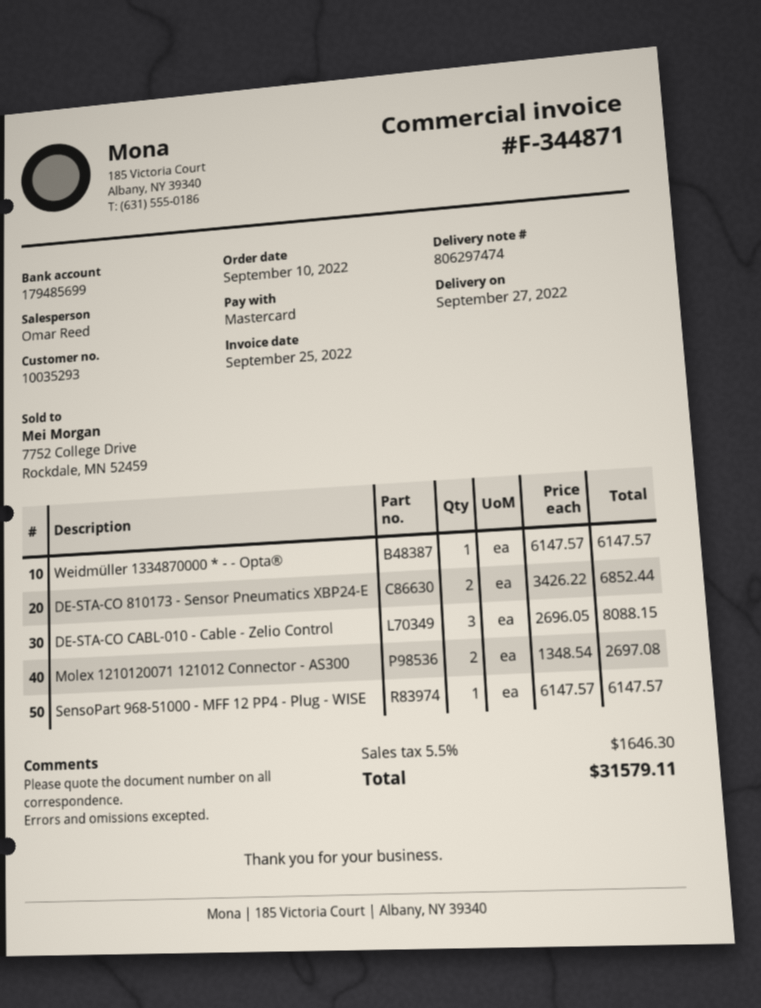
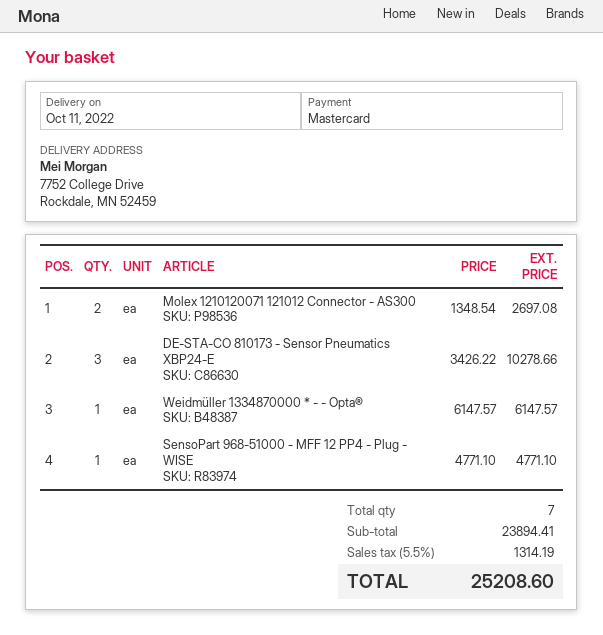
delivery date: 2022-09-27 -> 2022-10-11
DE-STA-CO 810173 - Sensor Pneumatics XBP24-E: 2 x 3426.22 = 6852.44 -> 3 x 3426.22 = 10278.66
DE-STA-CO CABL-010 - Cable - Zelio Control: 3 x 2696.05 = 8088.15 -> none
SensoPart 968-51000 - MFF 12 PP4 - Plug - WISE: 1 x 6147.57 = 6147.57 -> 1 x 4771.10 = 4771.10
tax: 5.5% = 1646.30 -> 5.5% = 1314.19
total: 31579.11 -> 25208.60

